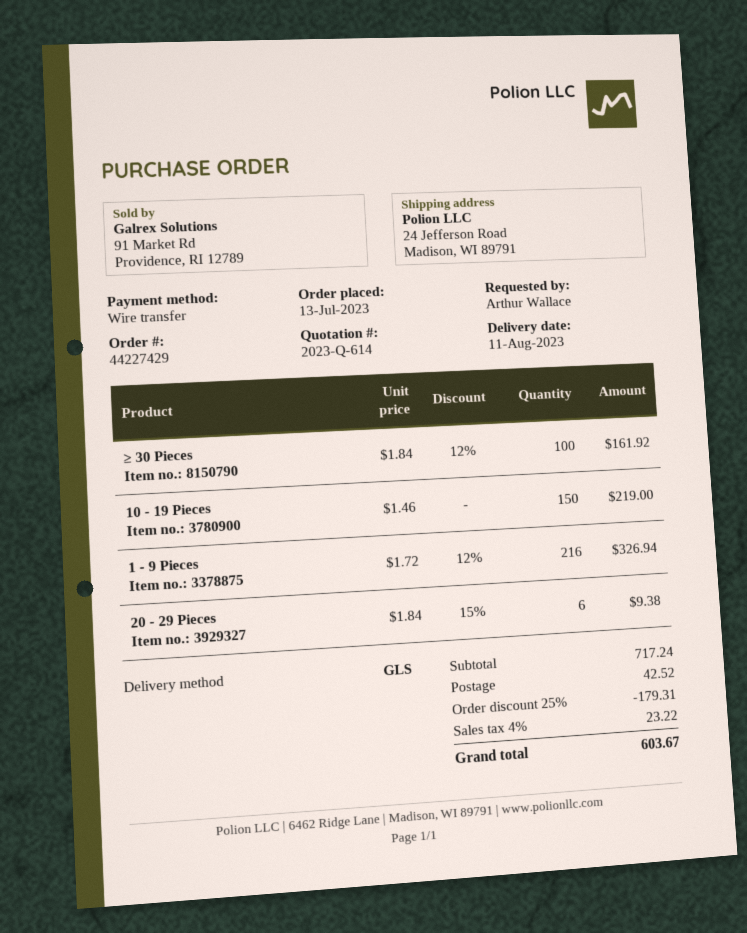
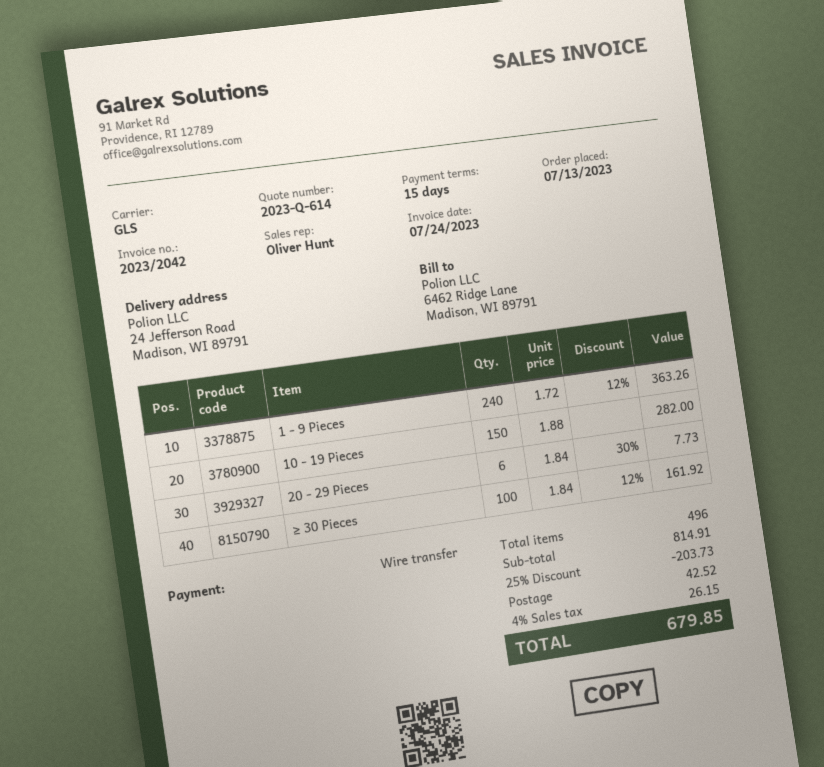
10 - 19 Pieces: 150 x 1.46 = 219.00 -> 150 x 1.88 = 282.00
1 - 9 Pieces: 216 x 1.72 - 12% = 326.94 -> 240 x 1.72 - 12% = 363.26
20 - 29 Pieces: 6 x 1.84 - 15% = 9.38 -> 6 x 1.84 - 30% = 7.73
subtotal: 717.24 -> 814.91
discount: 25% = 179.31 -> 25% = 203.73
tax: 4% = 23.22 -> 4% = 26.15
total: 603.67 -> 679.85

